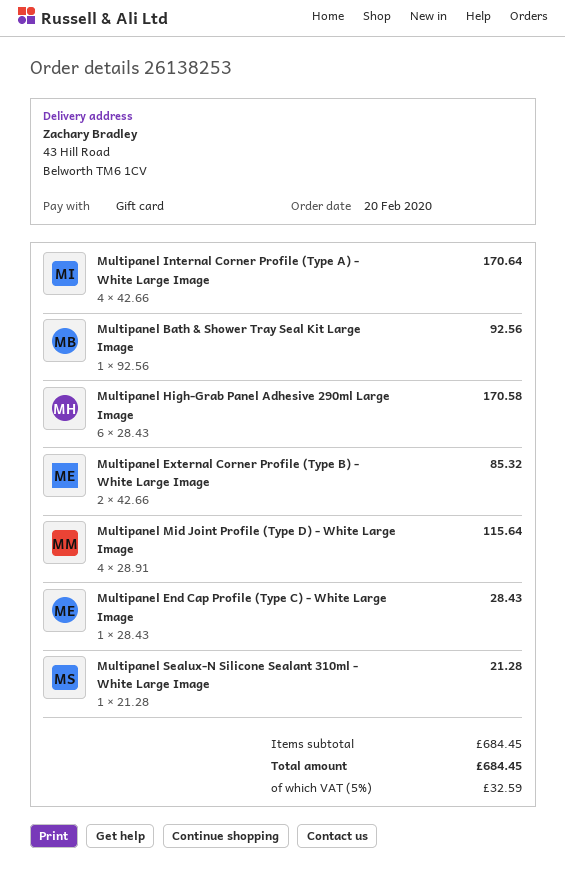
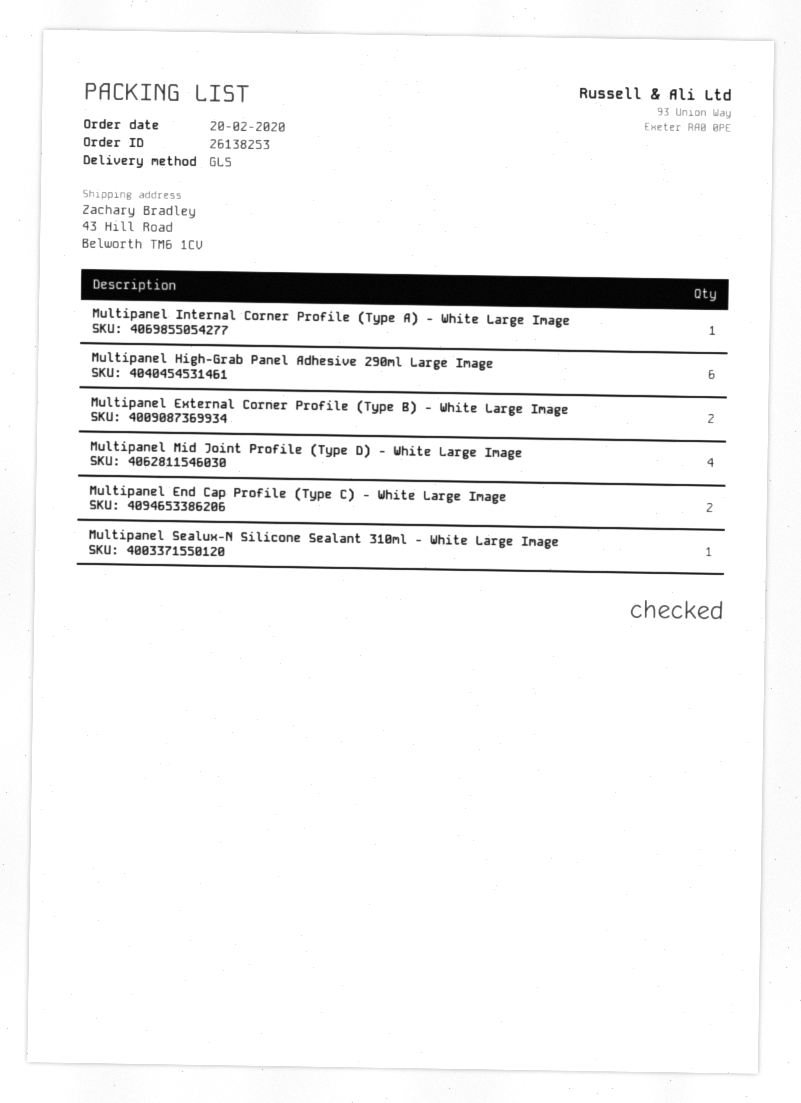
Multipanel Internal Corner Profile (Type A) - White Large Image: 4 -> 1
Multipanel Bath & Shower Tray Seal Kit Large Image: 1 -> none
Multipanel End Cap Profile (Type C) - White Large Image: 1 -> 2

